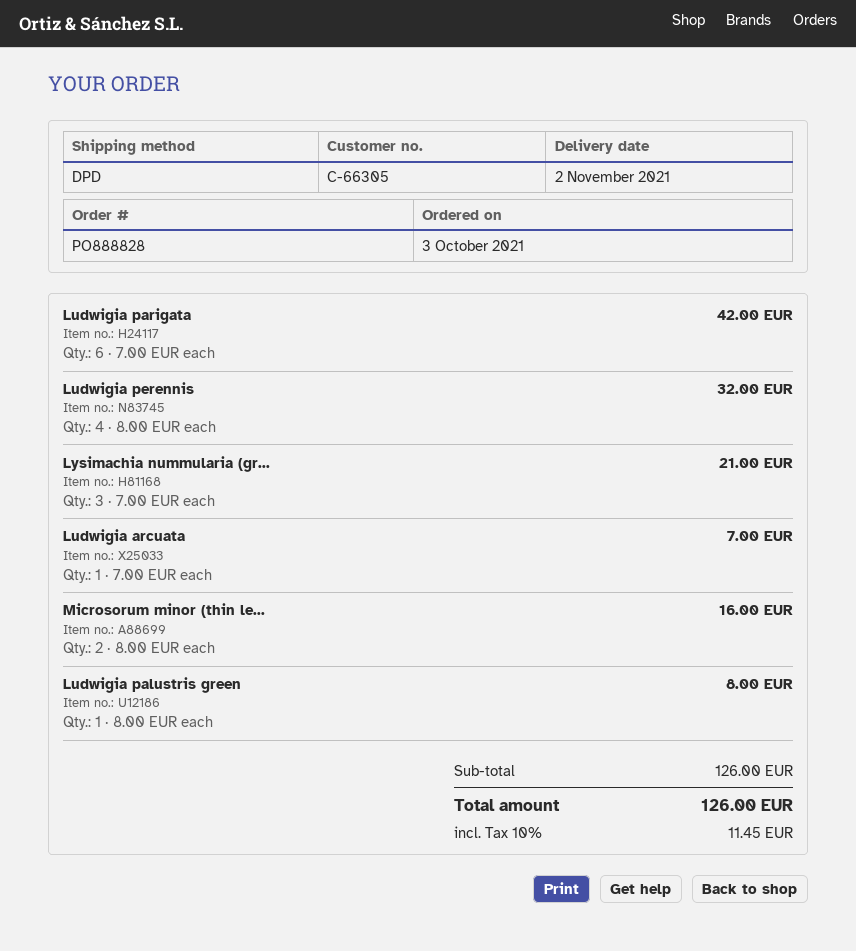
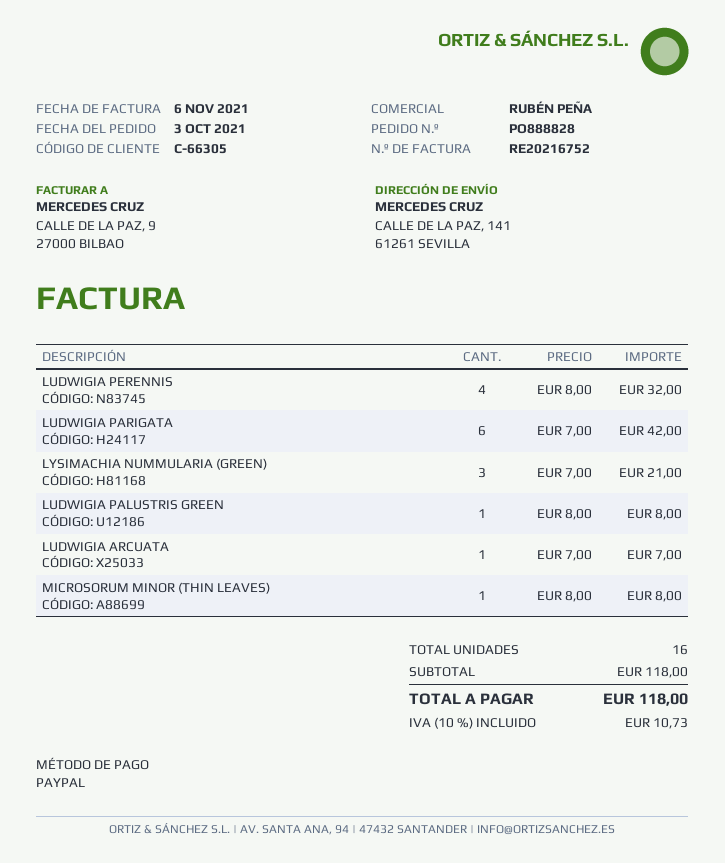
Microsorum minor (thin le...: 2 x 8.00 = 16.00 -> 1 x 8.00 = 8.00
subtotal: 126.00 -> 118.00
tax: 10% = 11.45 -> 10% = 10.73
total: 126.00 -> 118.00

